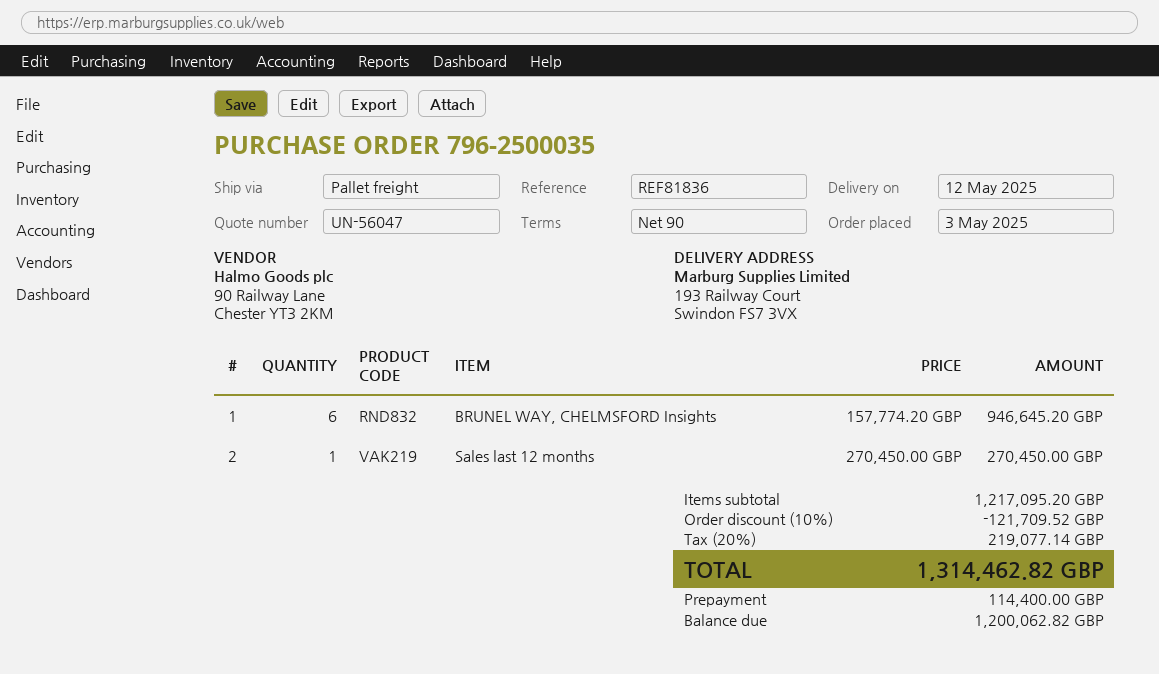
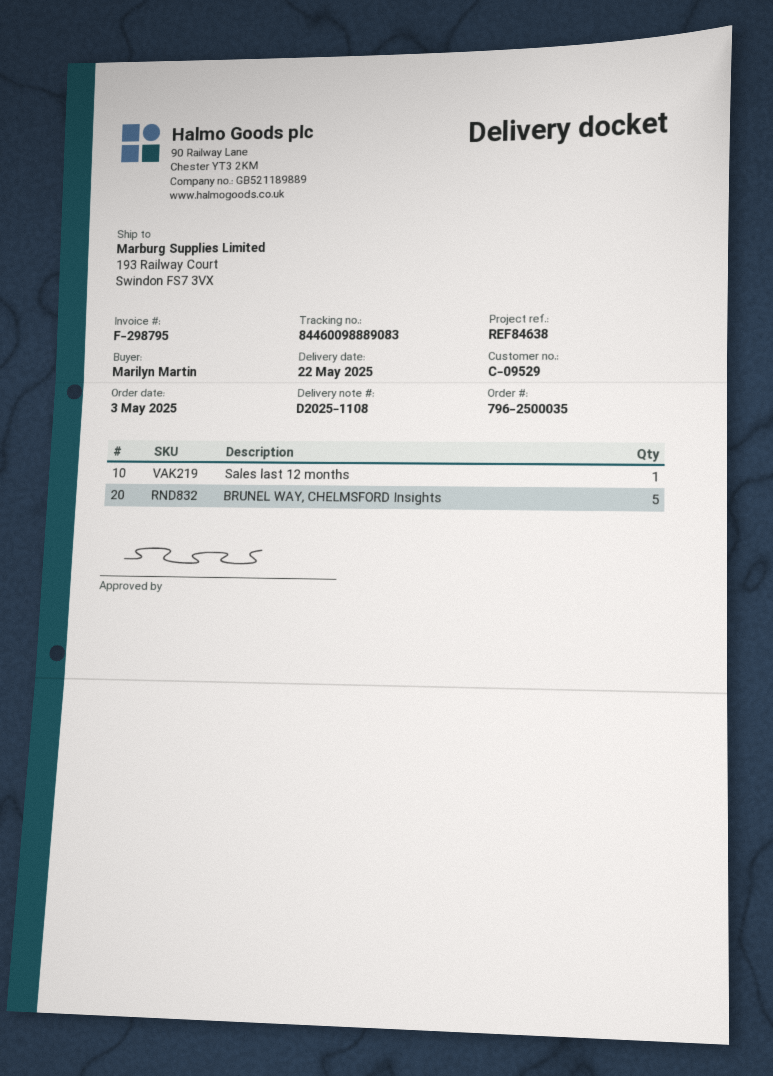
delivery date: 2025-05-12 -> 2025-05-22
reference: REF81836 -> REF84638
BRUNEL WAY, CHELMSFORD Insights: 6 -> 5

